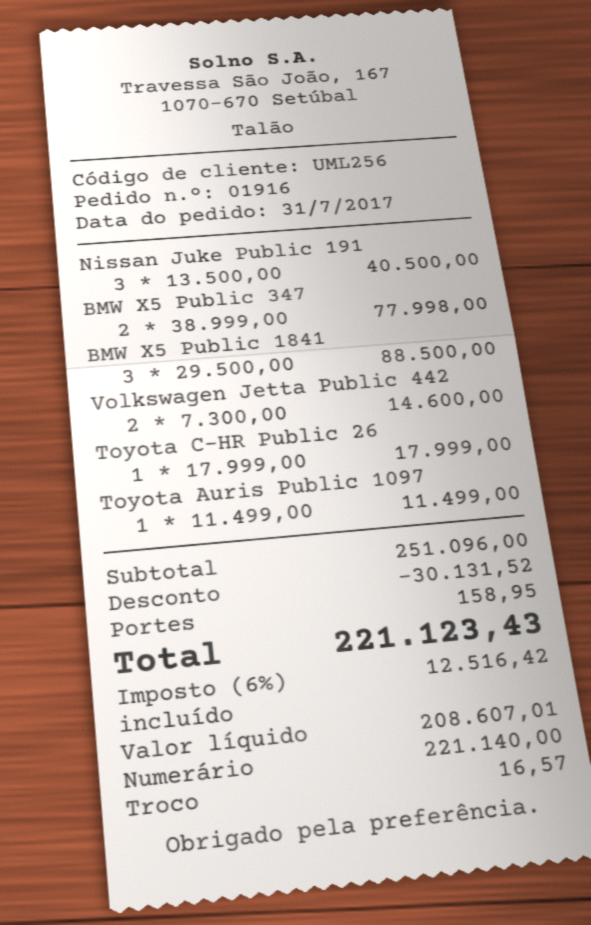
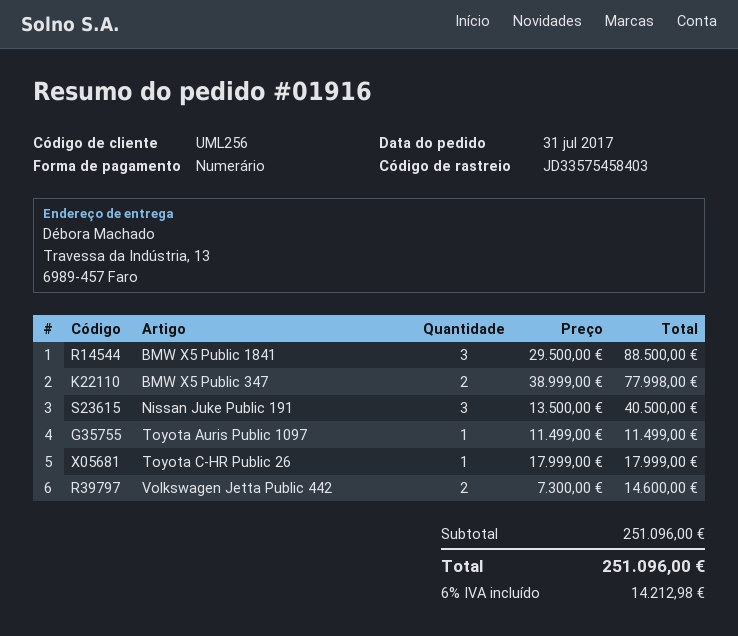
discount: 30131.52 -> none
shipping: 158.95 -> none
tax: 6% = 12516.42 -> 6% = 14212.98
total: 221123.43 -> 251096.00

